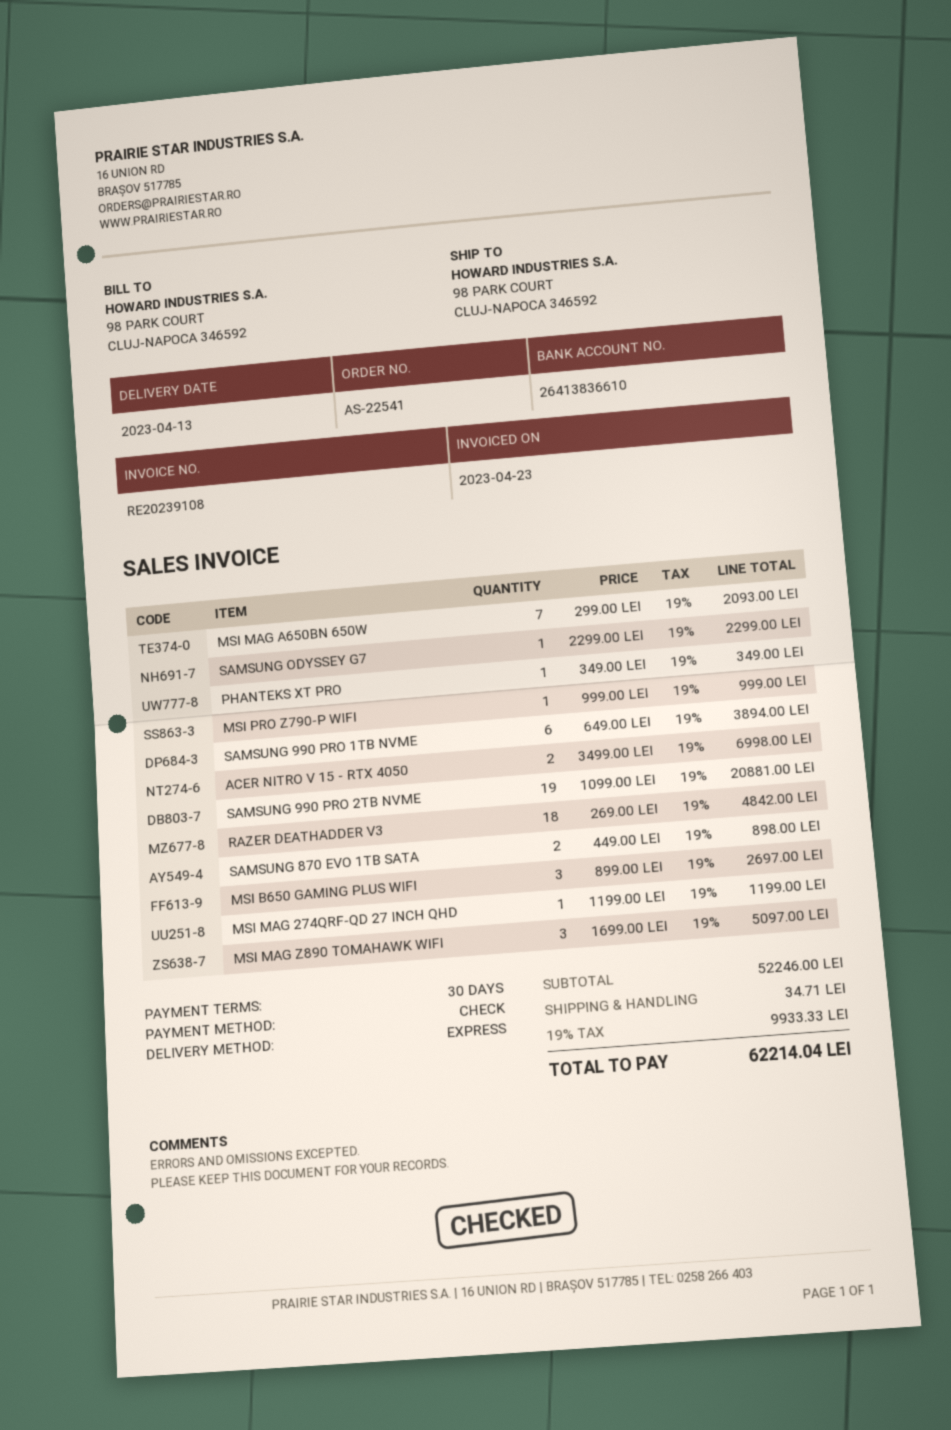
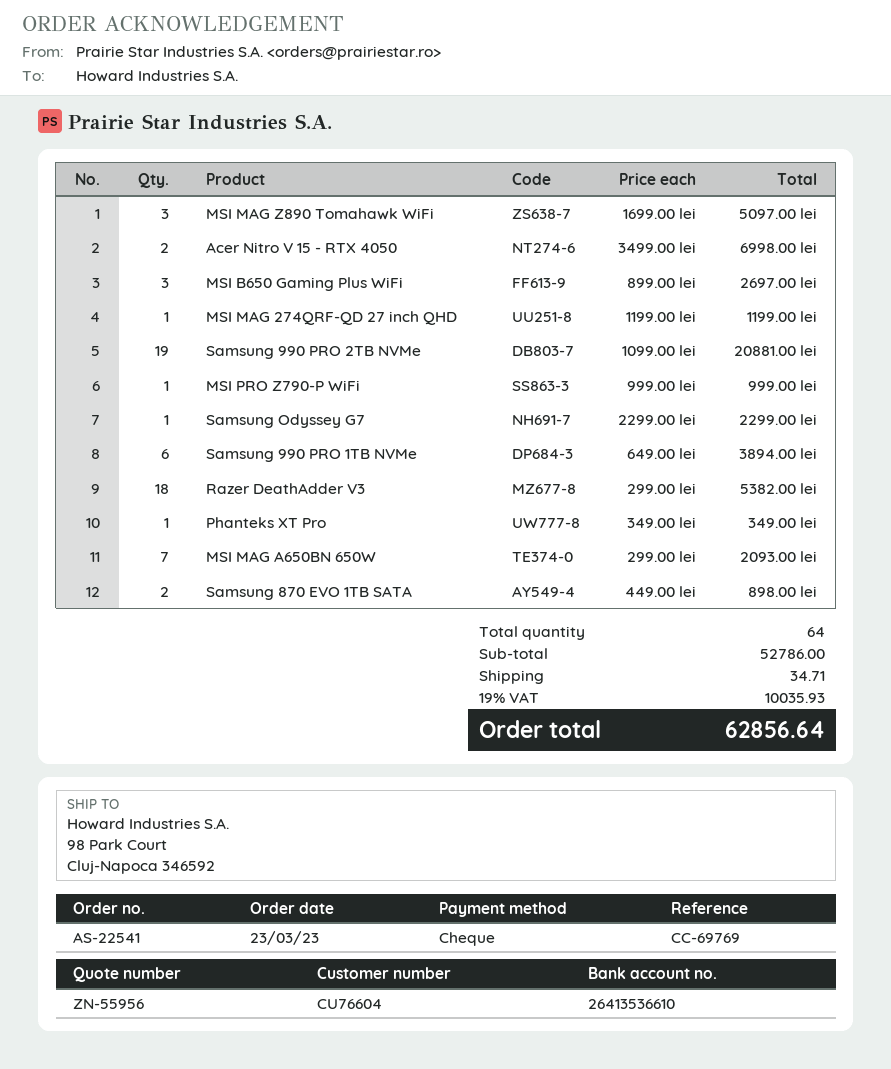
bank account: 26413836610 -> 26413536610
RAZER DEATHADDER V3: 18 x 269.00 = 4842.00 -> 18 x 299.00 = 5382.00
subtotal: 52246.00 -> 52786.00
tax: 19% = 9933.33 -> 19% = 10035.93
total: 62214.04 -> 62856.64

